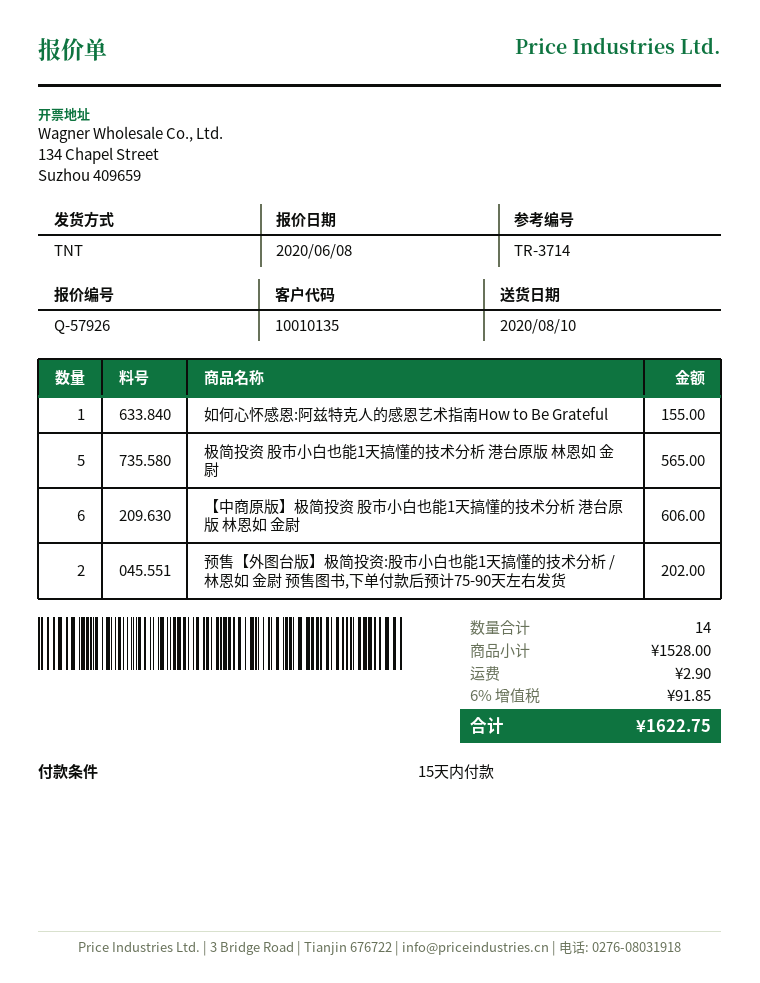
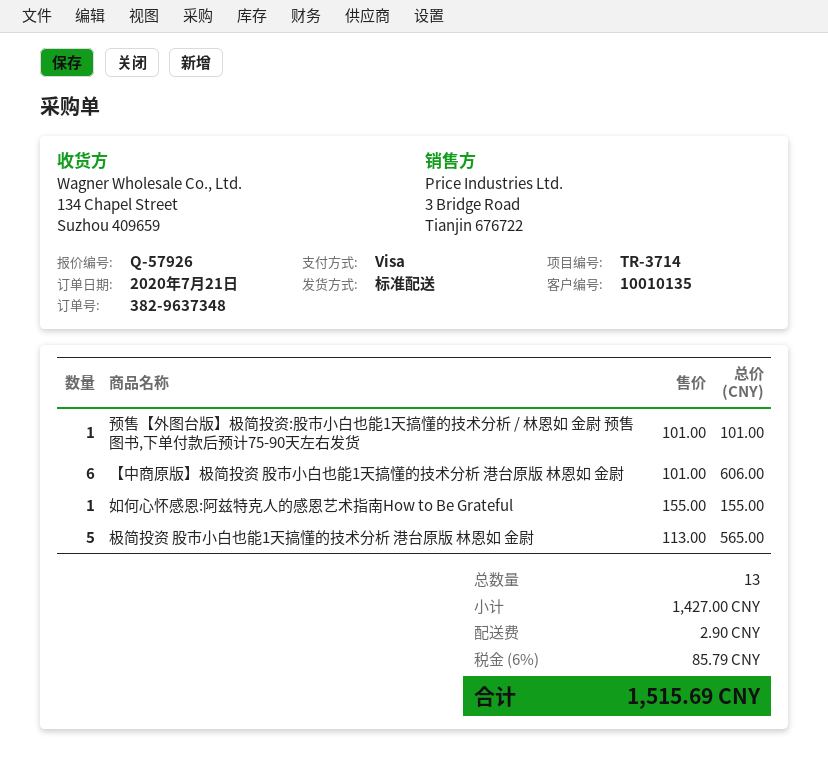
shipping method: TNT -> standard
预售【外图台版】极简投资:股市小白也能1天搞懂的技术分析 / 林恩如 金尉 预售图书,下单付款后预计75-90天左右发货: 2 for 202.00 -> 1 for 101.00
total quantity: 14 -> 13
subtotal: 1528.00 -> 1427.00
tax: 6% = 91.85 -> 6% = 85.79
total: 1622.75 -> 1515.69

